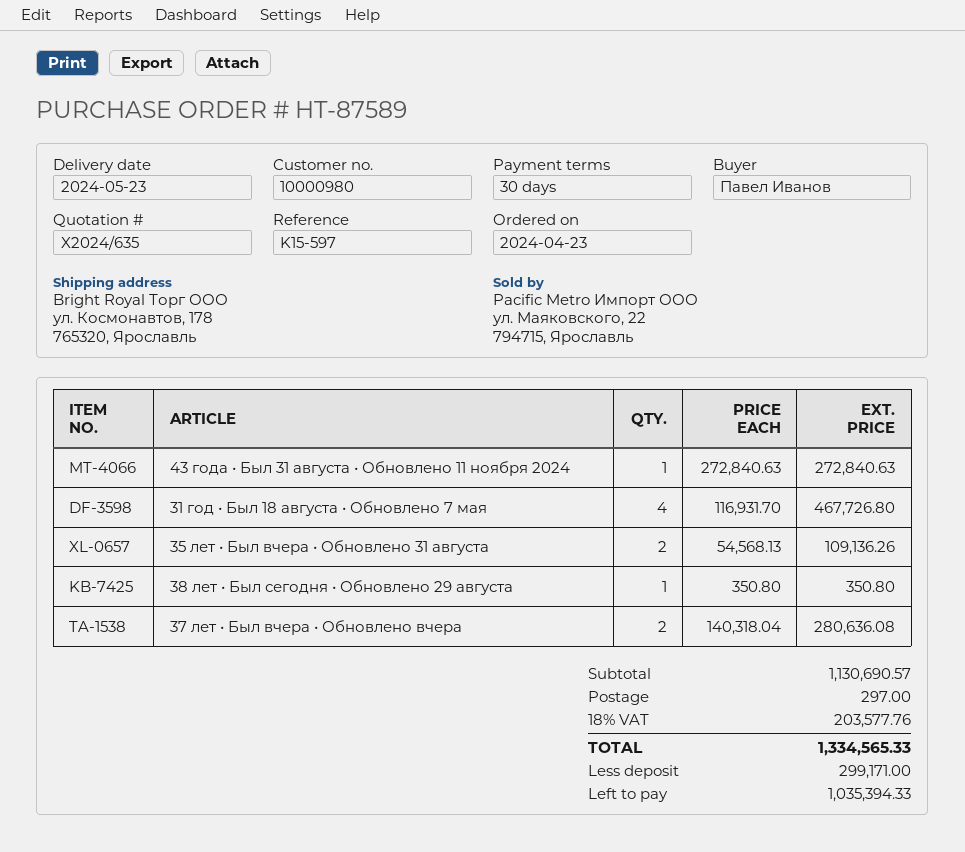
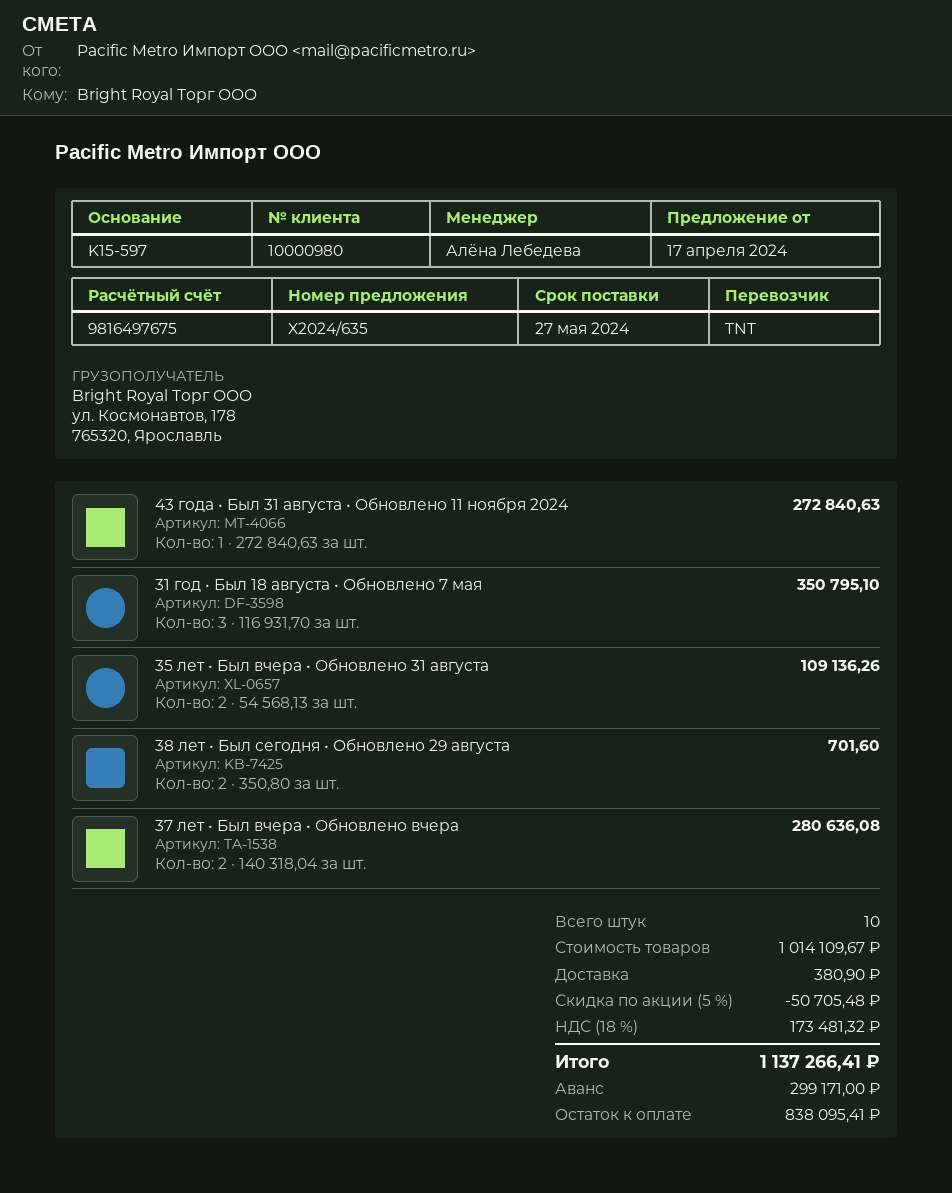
delivery date: 2024-05-23 -> 2024-05-27
31 год • Был 18 августа • Обновлено 7 мая: 4 x 116931.70 = 467726.80 -> 3 x 116931.70 = 350795.10
38 лет • Был сегодня • Обновлено 29 августа: 1 x 350.80 = 350.80 -> 2 x 350.80 = 701.60
subtotal: 1130690.57 -> 1014109.67
discount: none -> 5% = 50705.48
shipping: 297.00 -> 380.90
tax: 18% = 203577.76 -> 18% = 173481.32
total: 1334565.33 -> 1137266.41
balance: 1035394.33 -> 838095.41

